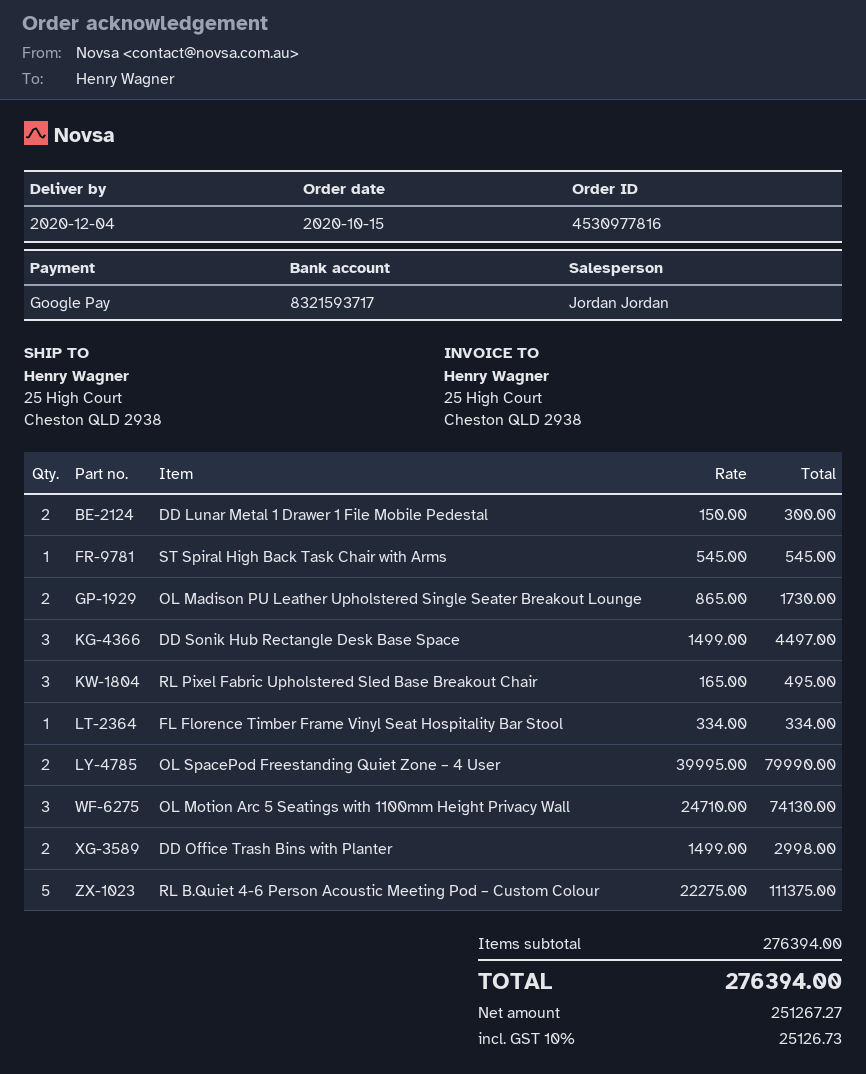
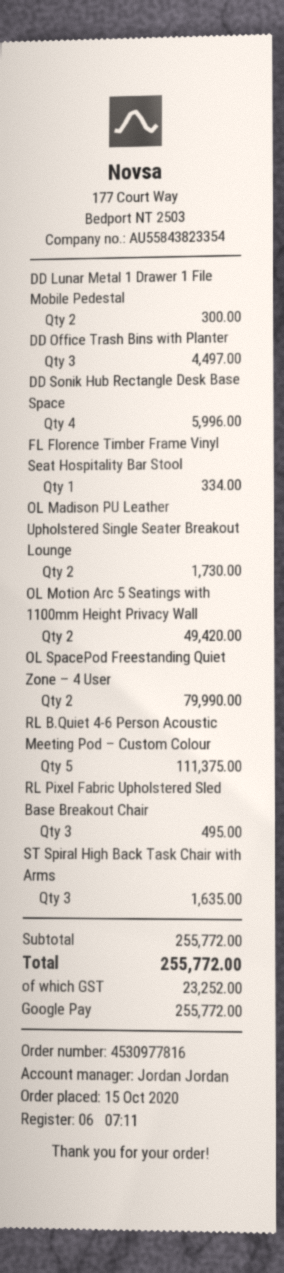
ST Spiral High Back Task Chair with Arms: 1 for 545.00 -> 3 for 1635.00
DD Sonik Hub Rectangle Desk Base Space: 3 for 4497.00 -> 4 for 5996.00
OL Motion Arc 5 Seatings with 1100mm Height Privacy Wall: 3 for 74130.00 -> 2 for 49420.00
DD Office Trash Bins with Planter: 2 for 2998.00 -> 3 for 4497.00
subtotal: 276394.00 -> 255772.00
tax: 25126.73 -> 23252.00
total: 276394.00 -> 255772.00

